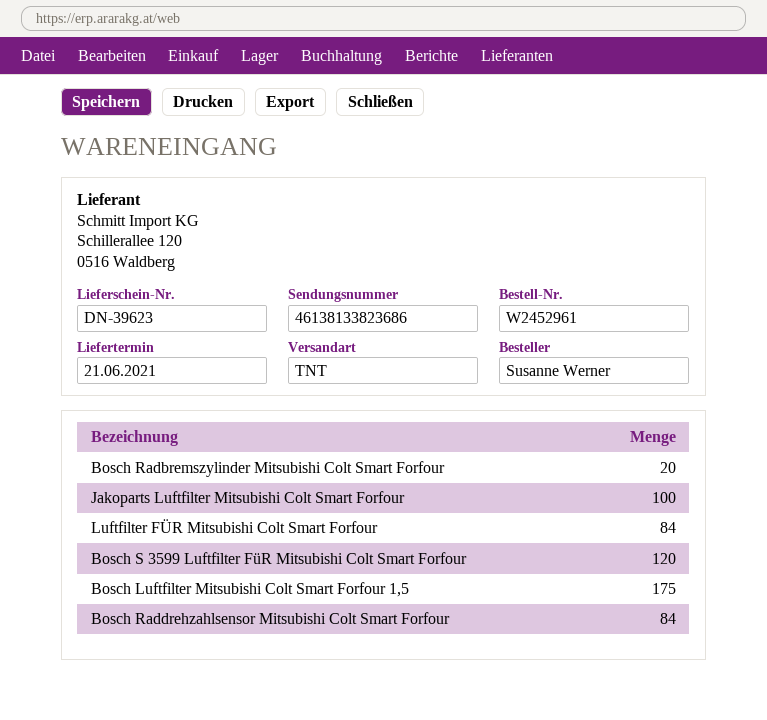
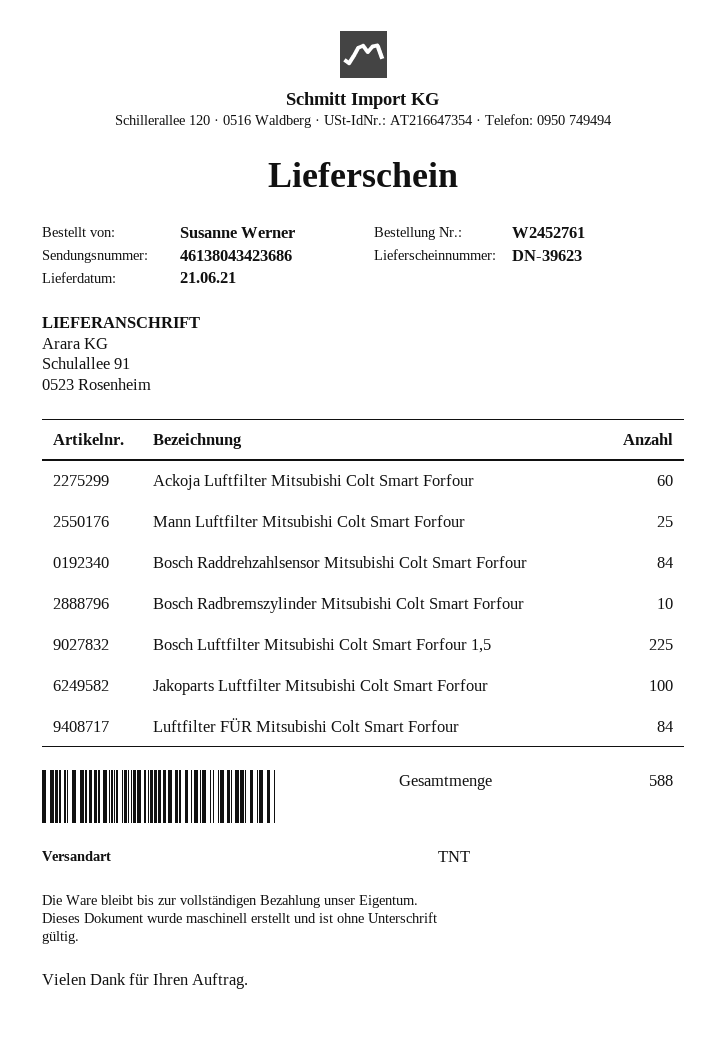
order number: W2452961 -> W2452761
tracking number: 46138133823686 -> 46138043423686
Bosch Radbremszylinder Mitsubishi Colt Smart Forfour: 20 -> 10
Bosch S 3599 Luftfilter FüR Mitsubishi Colt Smart Forfour: 120 -> none
Bosch Luftfilter Mitsubishi Colt Smart Forfour 1,5: 175 -> 225
Ackoja Luftfilter Mitsubishi Colt Smart Forfour: none -> 60
Mann Luftfilter Mitsubishi Colt Smart Forfour: none -> 25

